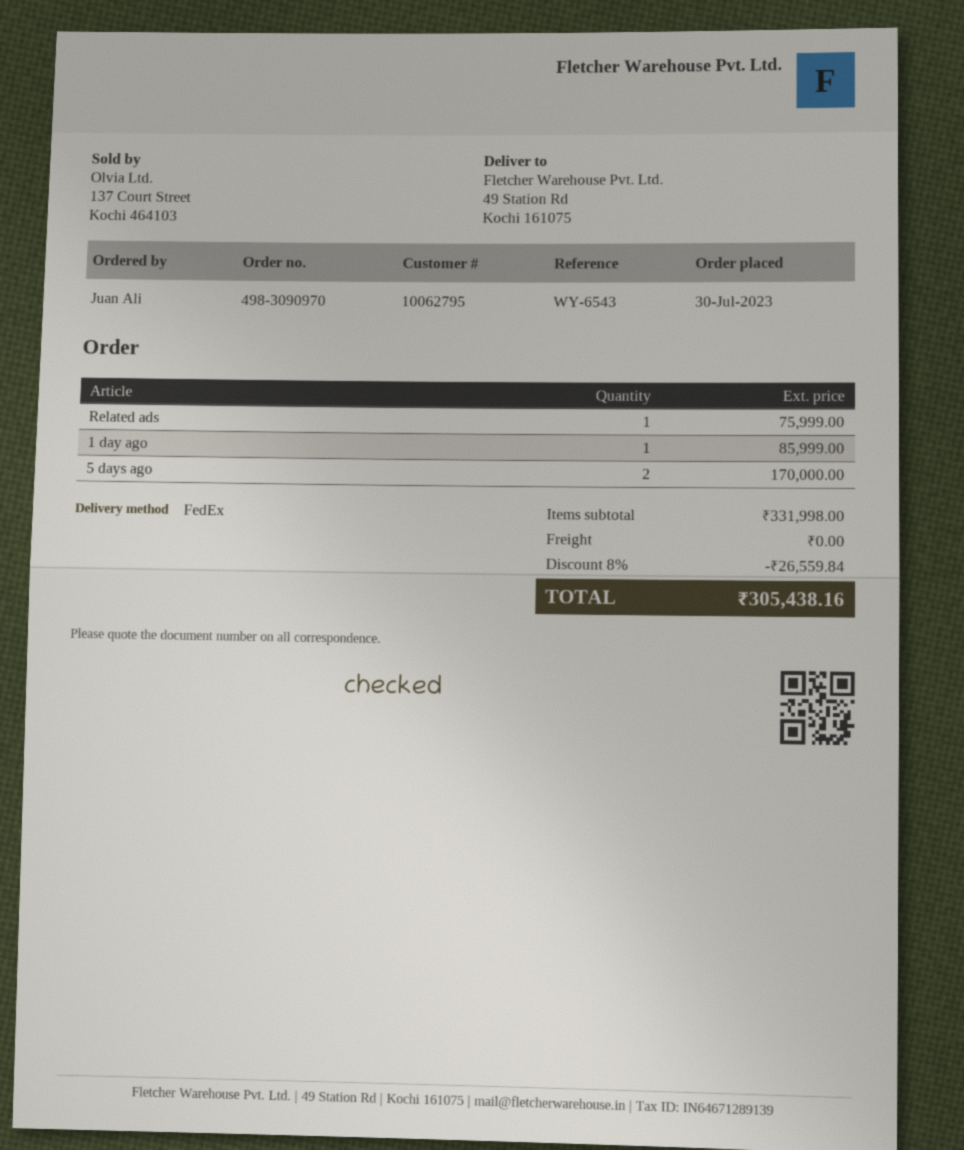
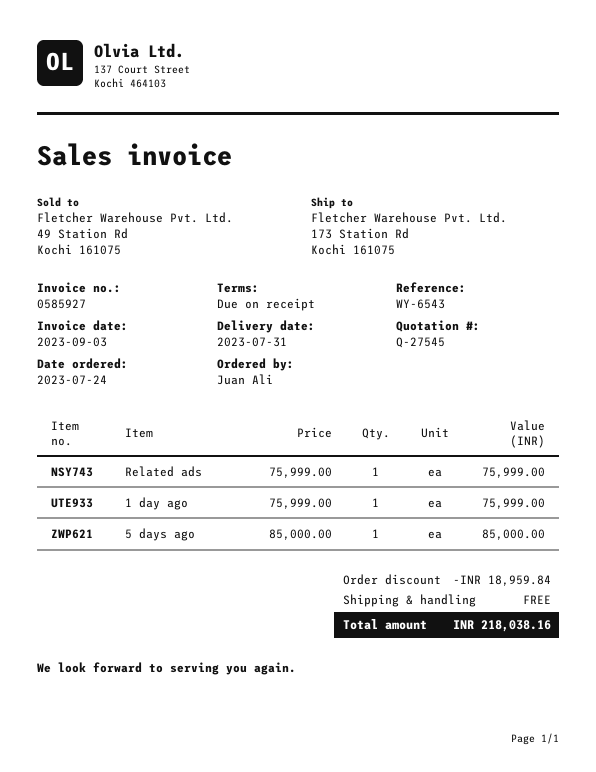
order date: 2023-07-30 -> 2023-07-24
ship to: 49 Station Rd, Kochi 161075 -> 173 Station Rd, Kochi 161075
1 day ago: 1 for 85999.00 -> 1 for 75999.00
5 days ago: 2 for 170000.00 -> 1 for 85000.00
discount: 26559.84 -> 18959.84
total: 305438.16 -> 218038.16

